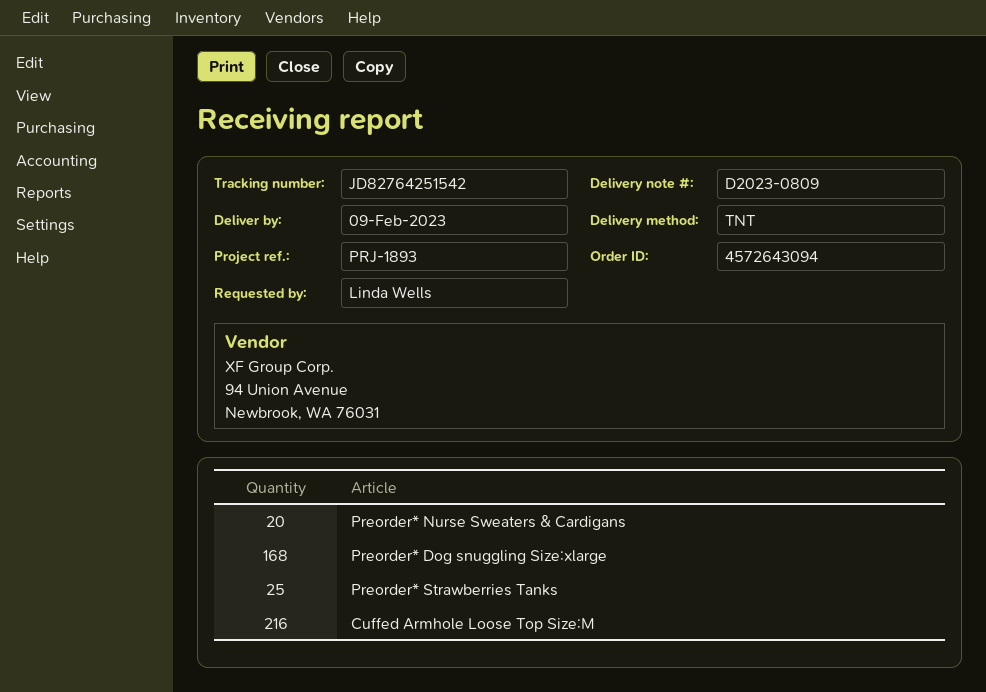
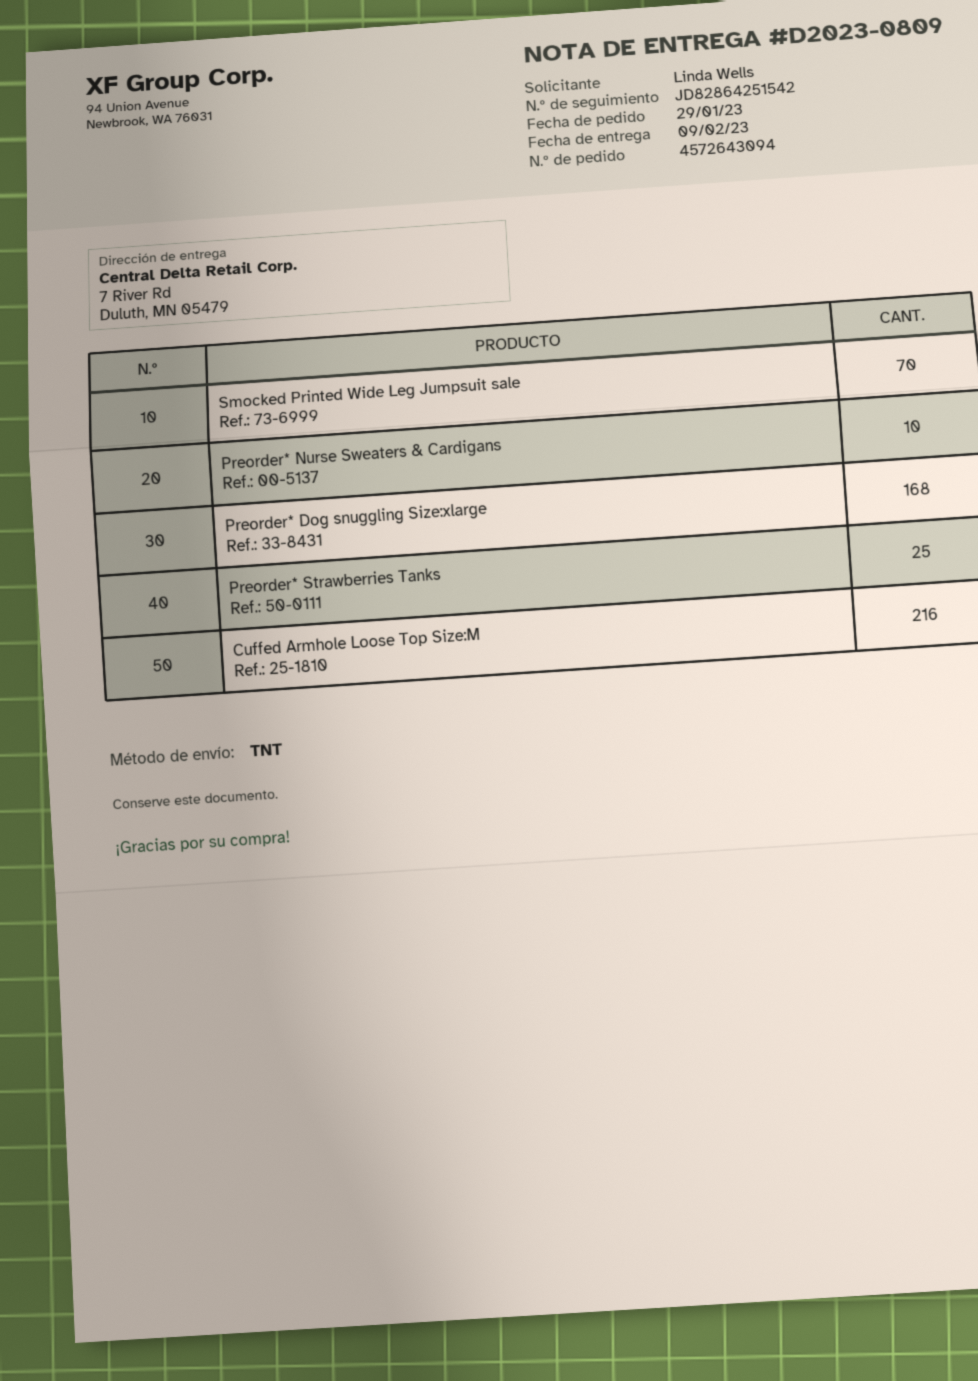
tracking number: JD82764251542 -> JD82864251542
Preorder* Nurse Sweaters & Cardigans: 20 -> 10
Smocked Printed Wide Leg Jumpsuit sale: none -> 70

